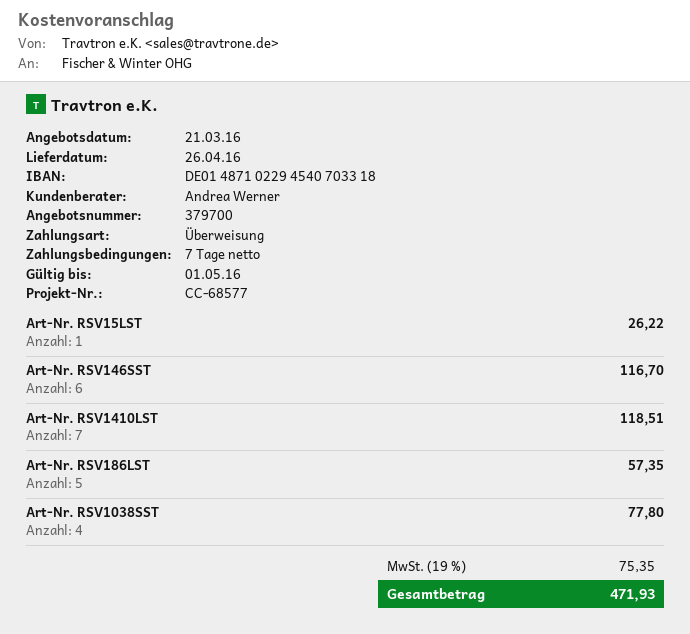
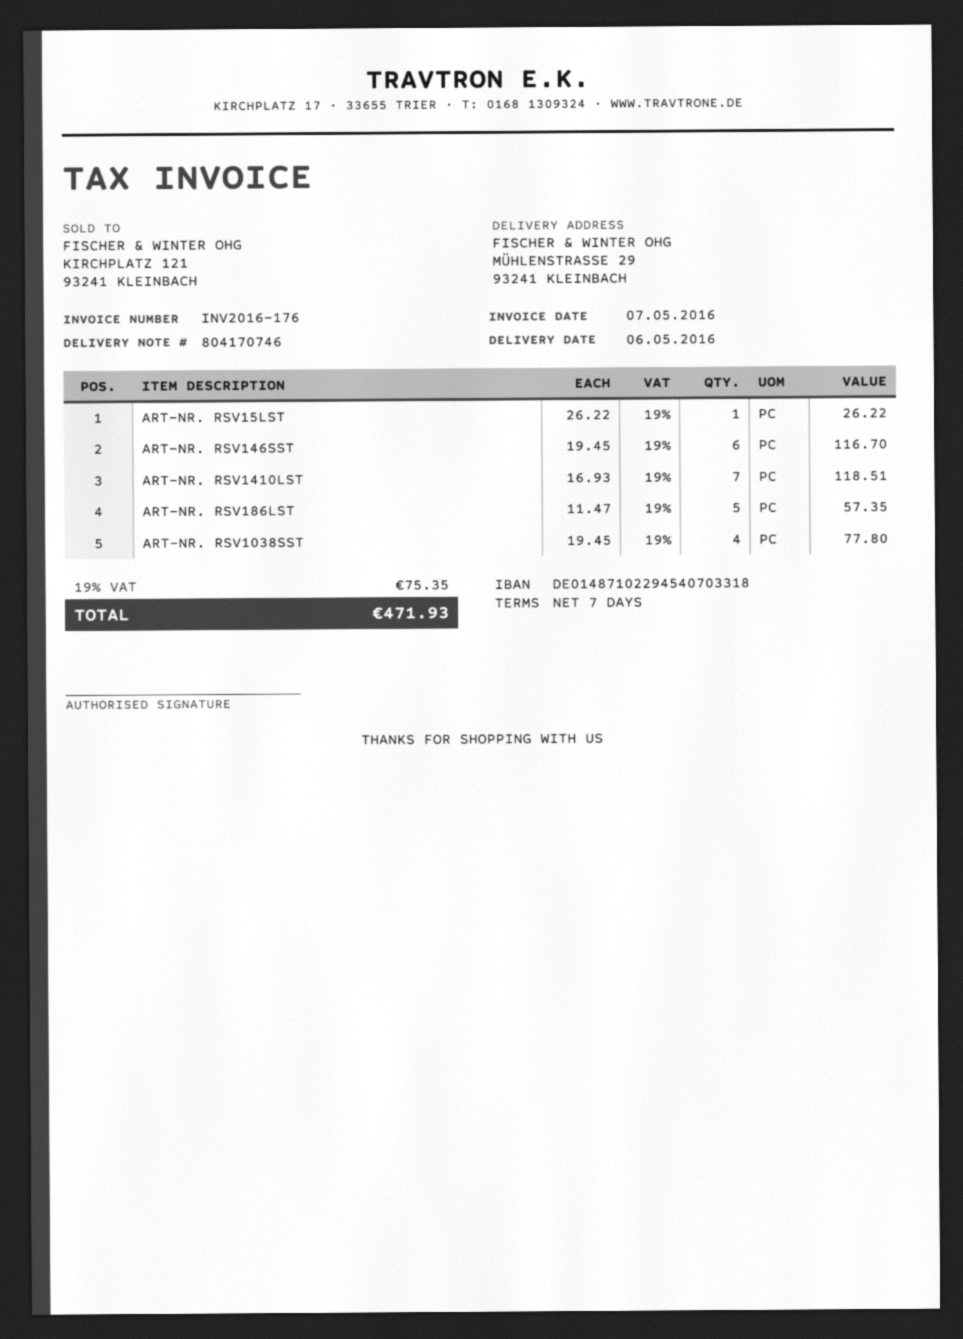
delivery date: 2016-04-26 -> 2016-05-06

